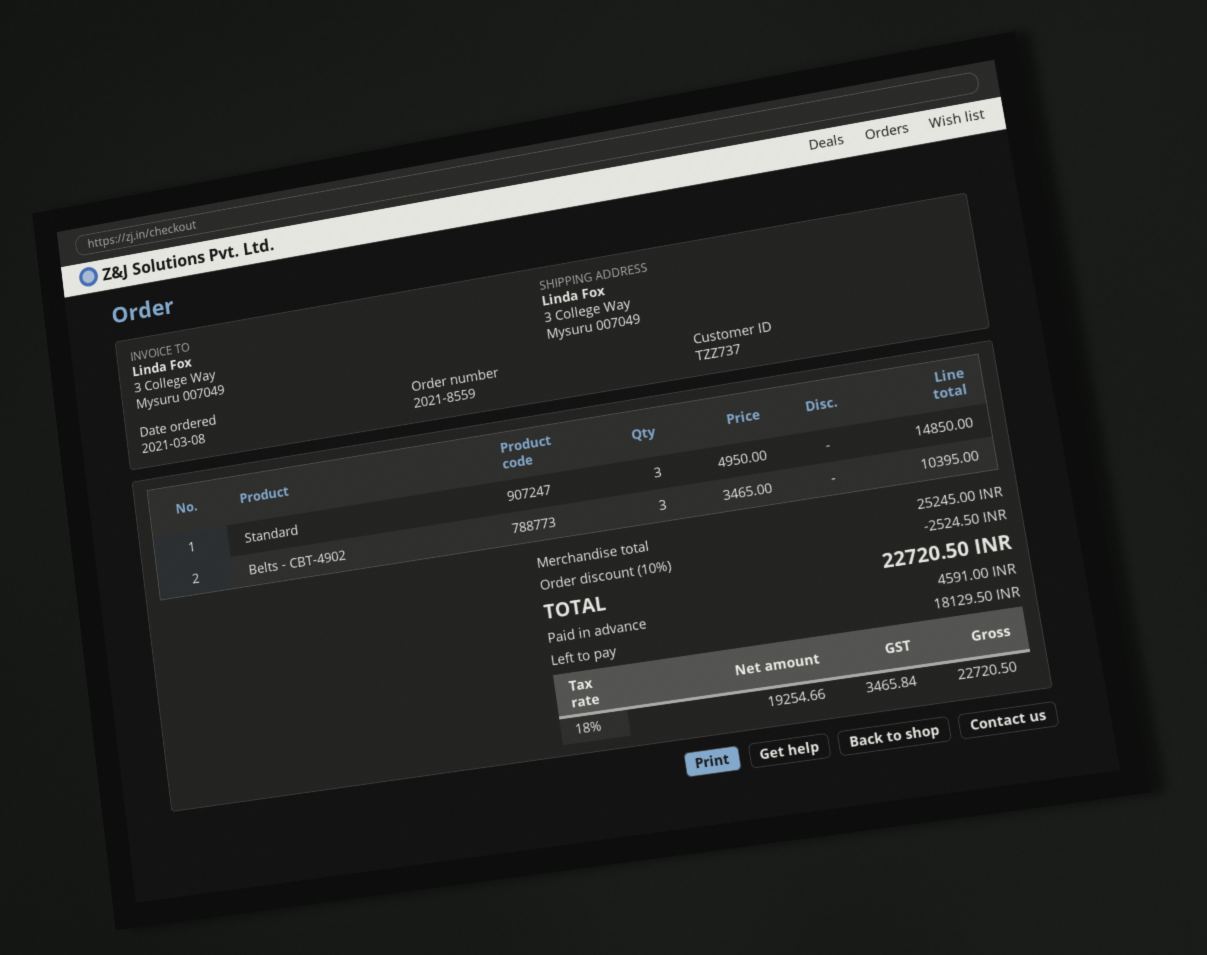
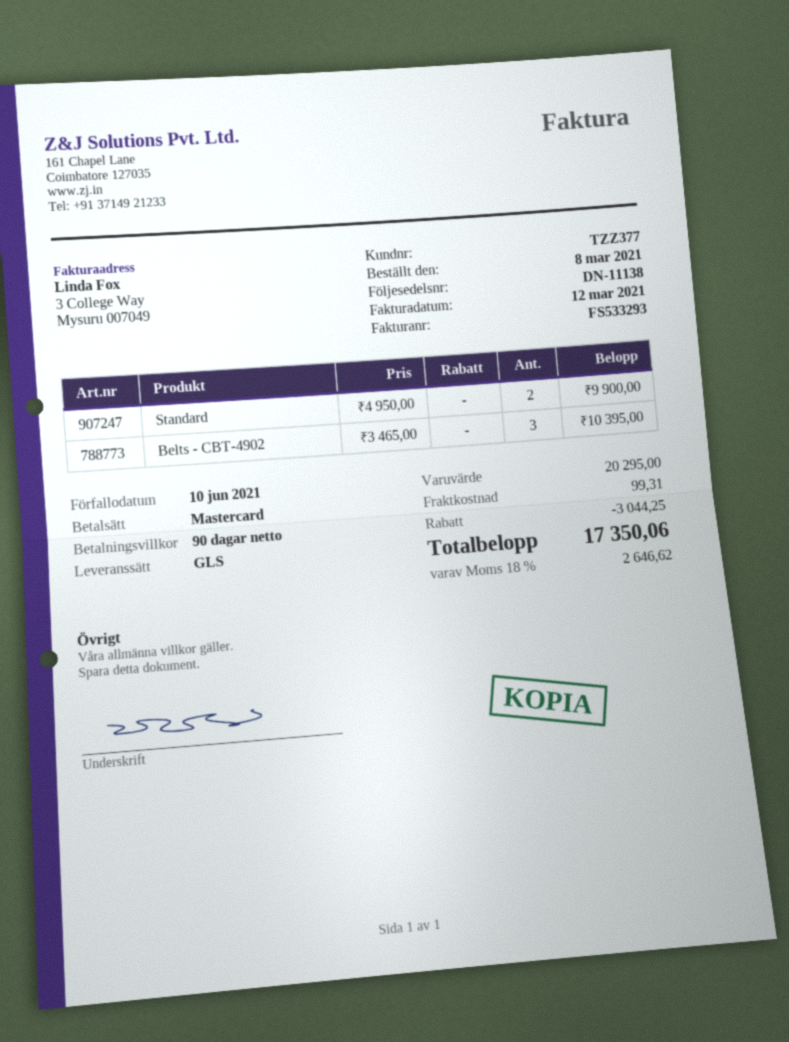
customer number: TZZ737 -> TZZ377
Standard: 3 x 4950.00 = 14850.00 -> 2 x 4950.00 = 9900.00
subtotal: 25245.00 -> 20295.00
discount: 2524.50 -> 3044.25
shipping: none -> 99.31
tax: 18% = 3465.84 -> 18% = 2646.62
total: 22720.50 -> 17350.06

